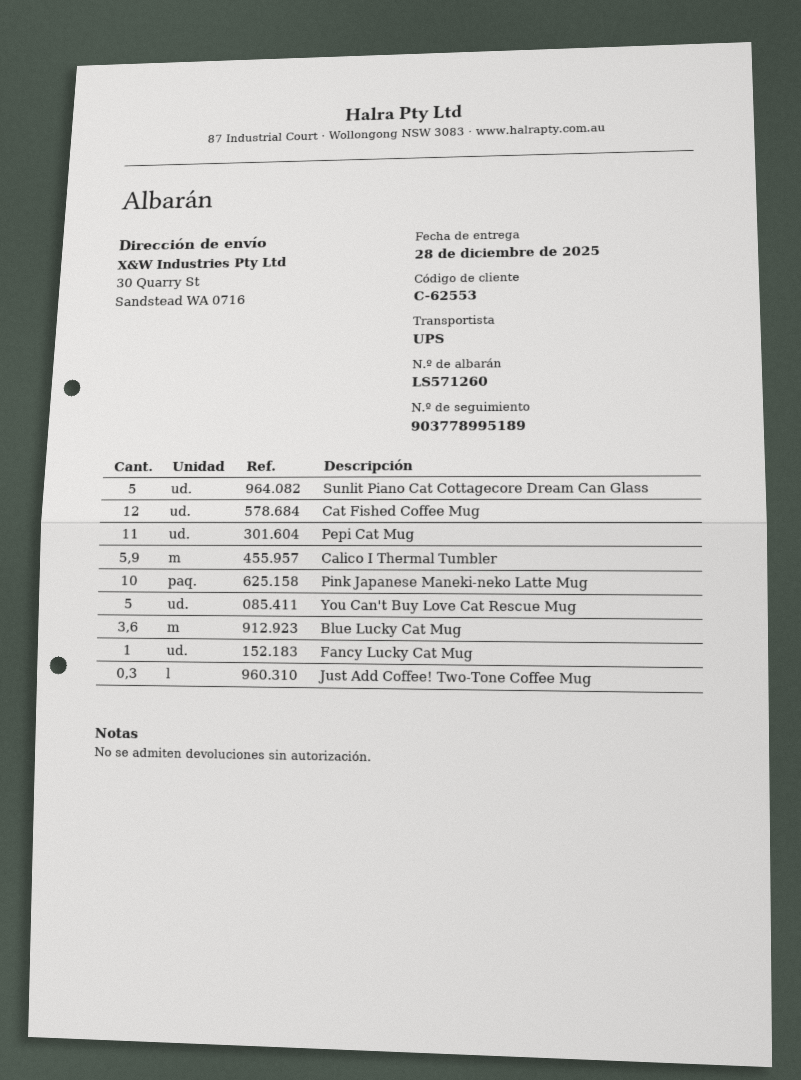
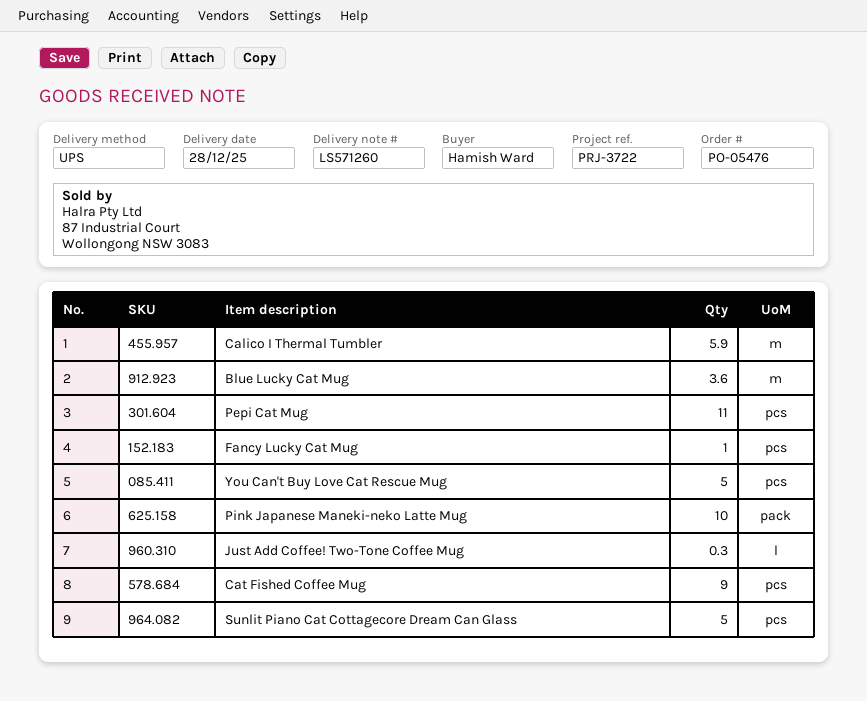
Cat Fished Coffee Mug: 12 -> 9

